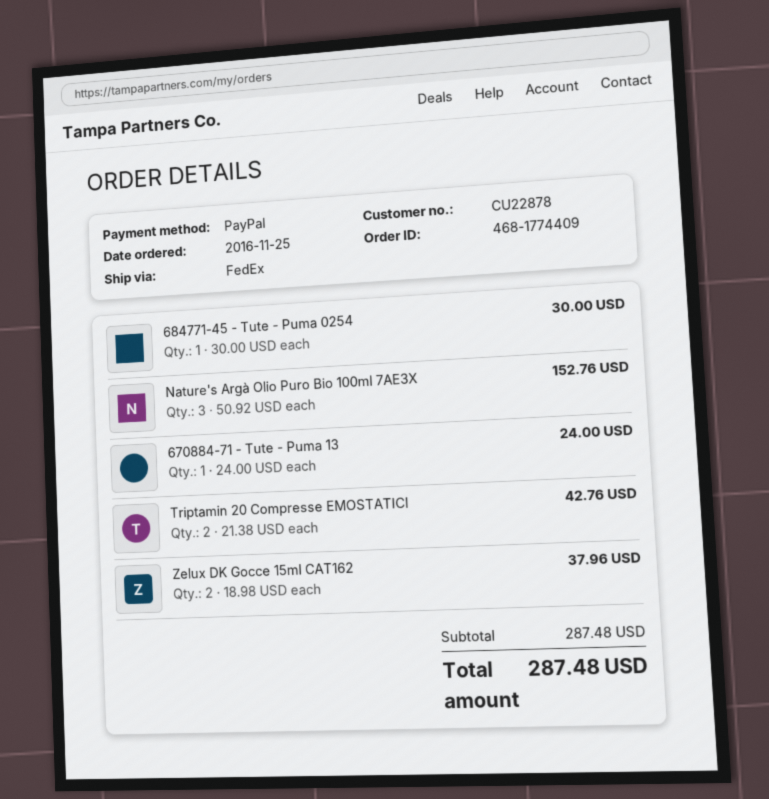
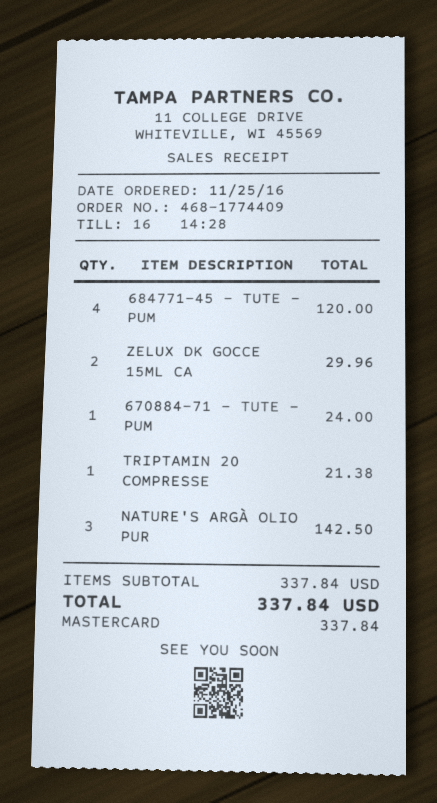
payment method: PayPal -> Mastercard
684771-45 - Tute - Puma 0254: 1 for 30.00 -> 4 for 120.00
Nature's Argà Olio Puro Bio 100ml 7AE3X: 3 for 152.76 -> 3 for 142.50
Triptamin 20 Compresse EMOSTATICI: 2 for 42.76 -> 1 for 21.38
Zelux DK Gocce 15ml CAT162: 2 for 37.96 -> 2 for 29.96
subtotal: 287.48 -> 337.84
total: 287.48 -> 337.84

